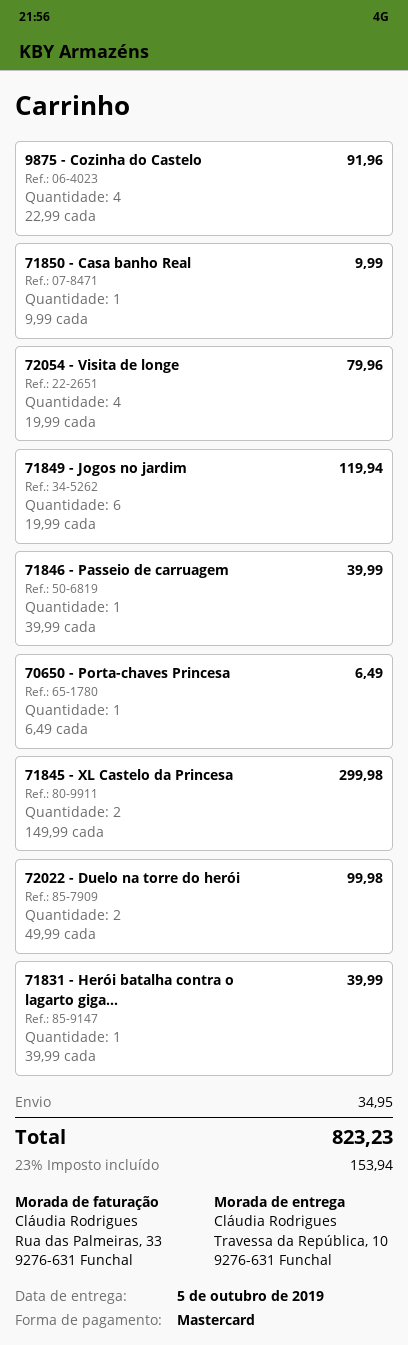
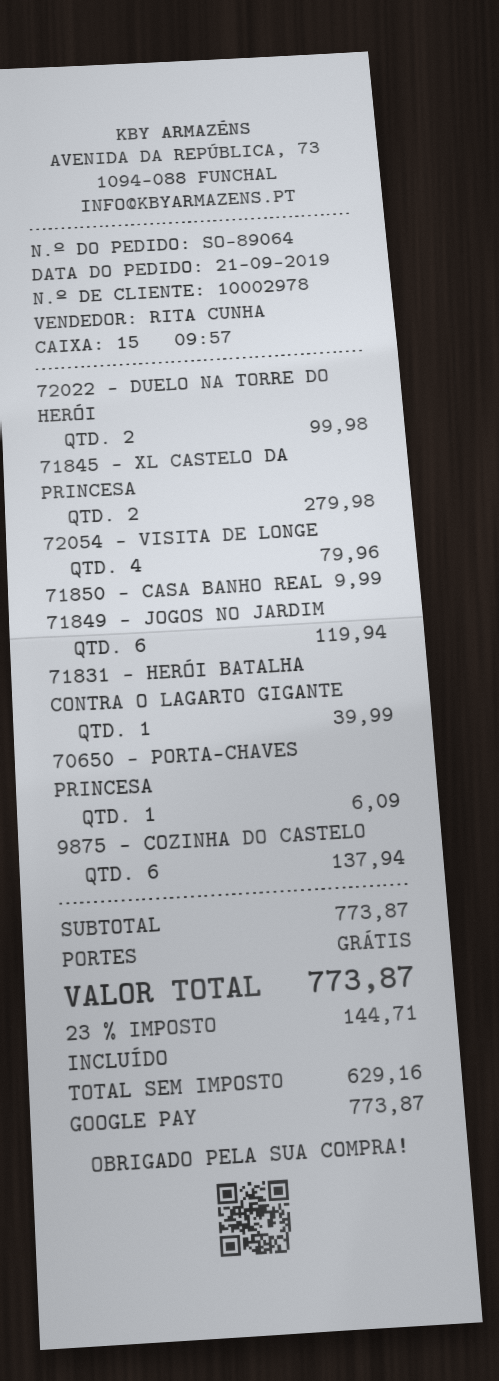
payment method: Mastercard -> Google Pay
9875 - Cozinha do Castelo: 4 for 91.96 -> 6 for 137.94
71846 - Passeio de carruagem: 1 for 39.99 -> none
70650 - Porta-chaves Princesa: 1 for 6.49 -> 1 for 6.09
71845 - XL Castelo da Princesa: 2 for 299.98 -> 2 for 279.98
shipping: 34.95 -> 0.00
tax: 23% = 153.94 -> 23% = 144.71
total: 823.23 -> 773.87

